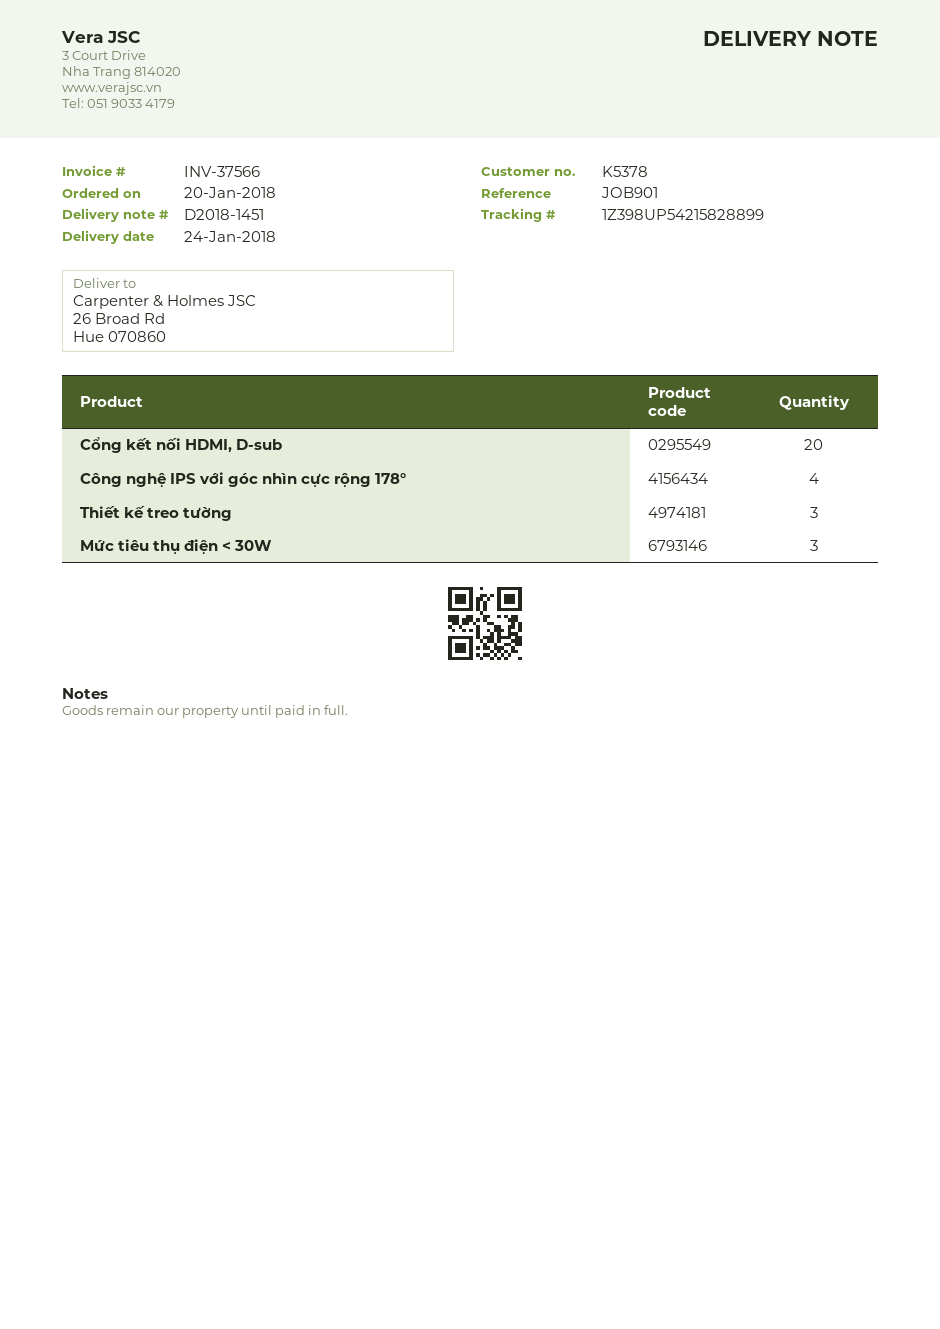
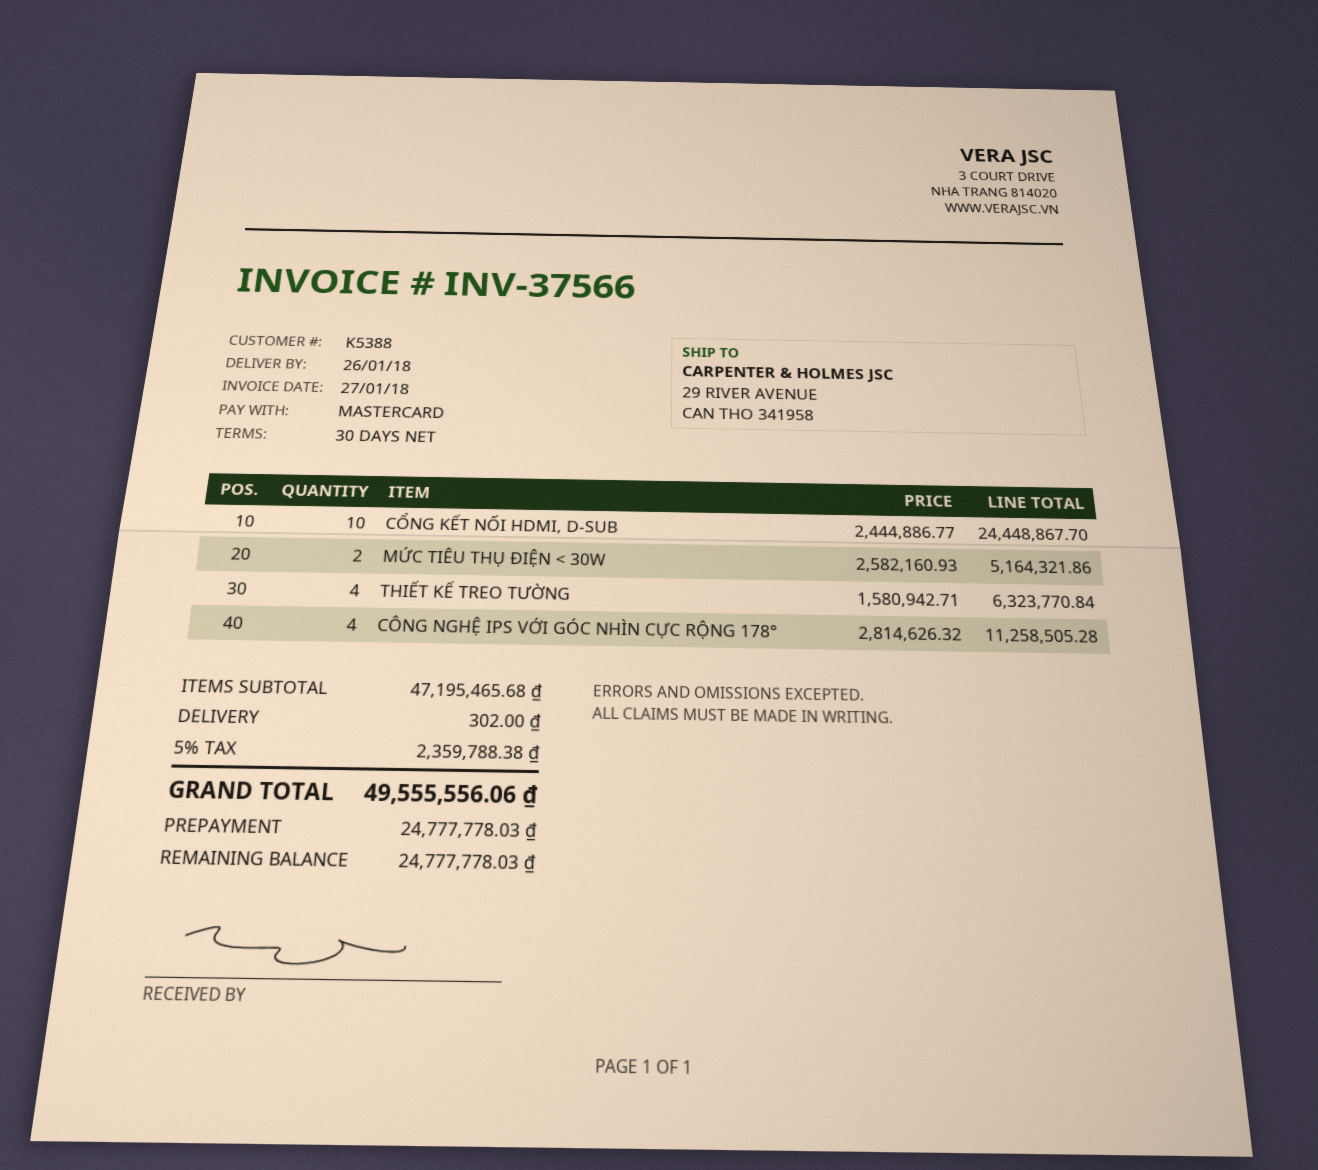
delivery date: 2018-01-24 -> 2018-01-26
customer number: K5378 -> K5388
ship to: 26 Broad Rd, Hue 070860 -> 29 RIVER AVENUE, CAN THO 341958
Cổng kết nối HDMI, D-sub: 20 -> 10
Thiết kế treo tường: 3 -> 4
Mức tiêu thụ điện < 30W: 3 -> 2

